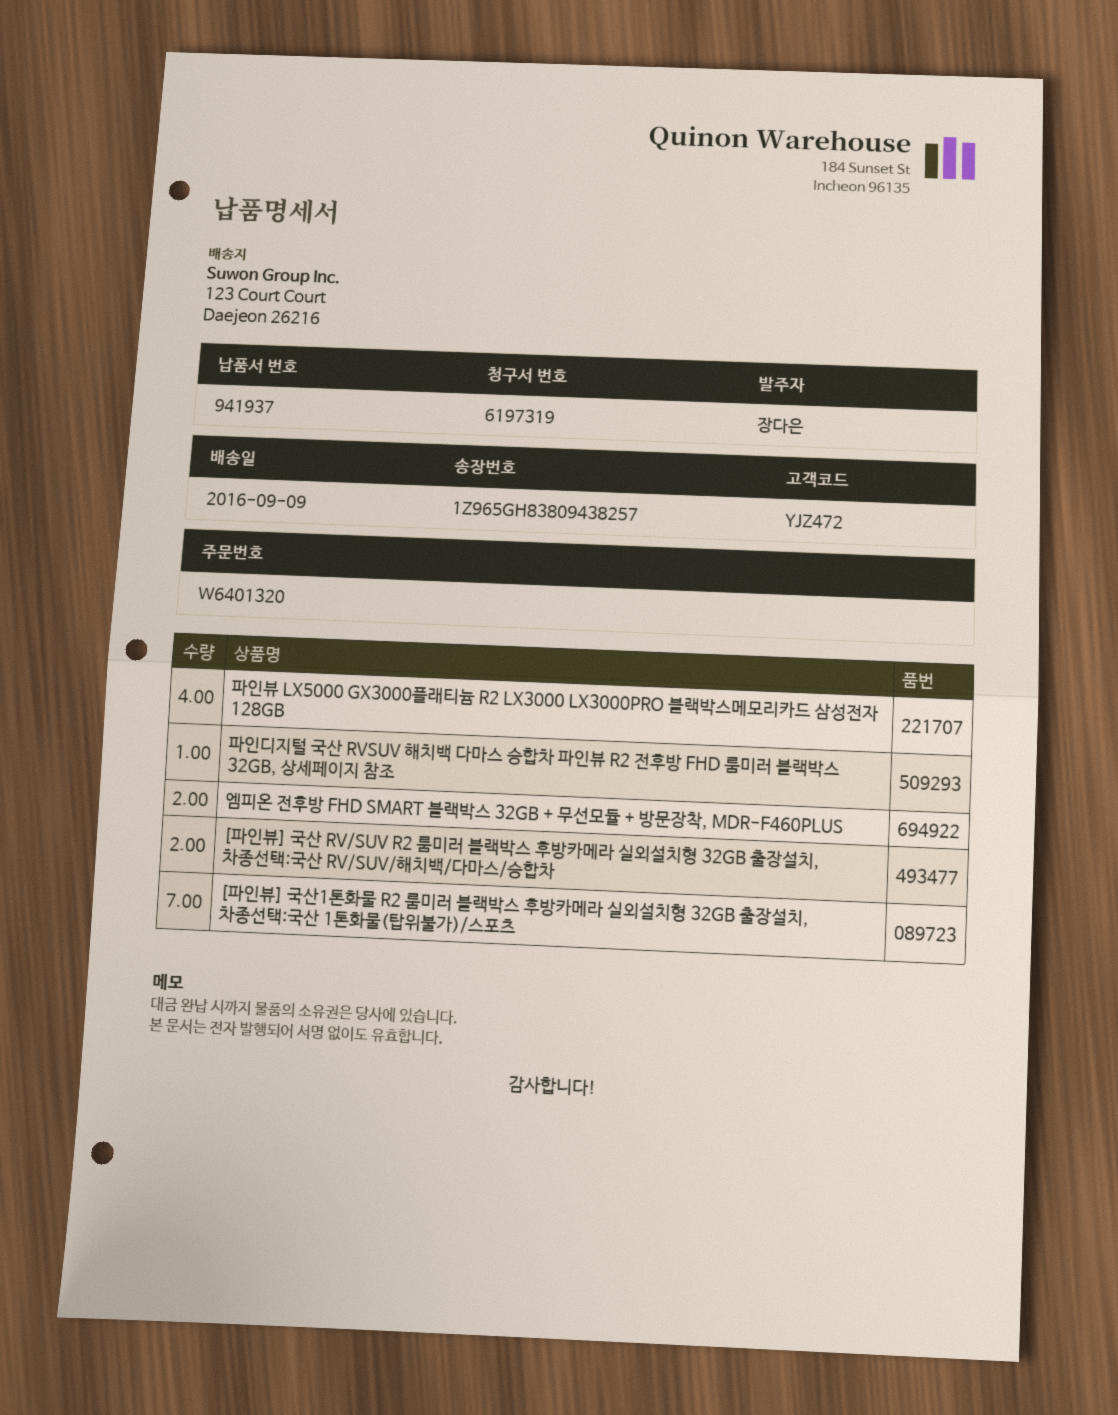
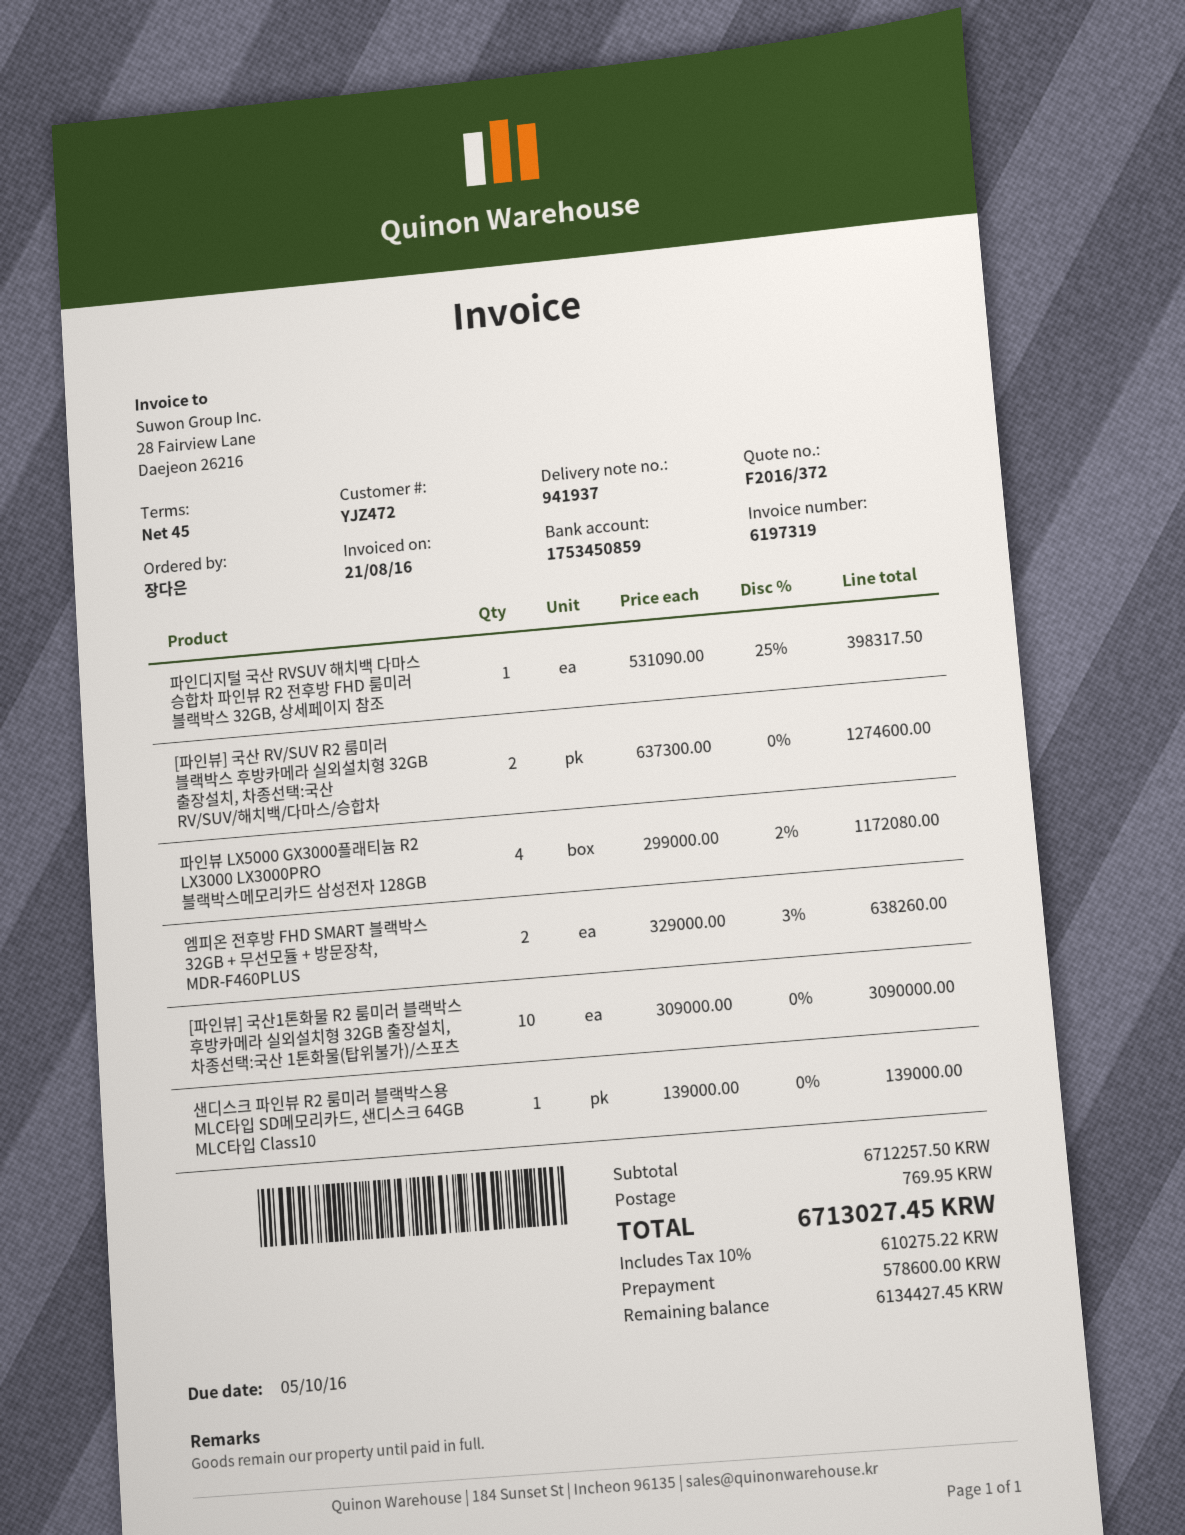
[파인뷰] 국산1톤화물 R2 룸미러 블랙박스 후방카메라 실외설치형 32GB 출장설치, 차종선택:국산 1톤화물(탑위불가)/스포츠: 7 -> 10
샌디스크 파인뷰 R2 룸미러 블랙박스용 MLC타입 SD메모리카드, 샌디스크 64GB MLC타입 Class10: none -> 1

